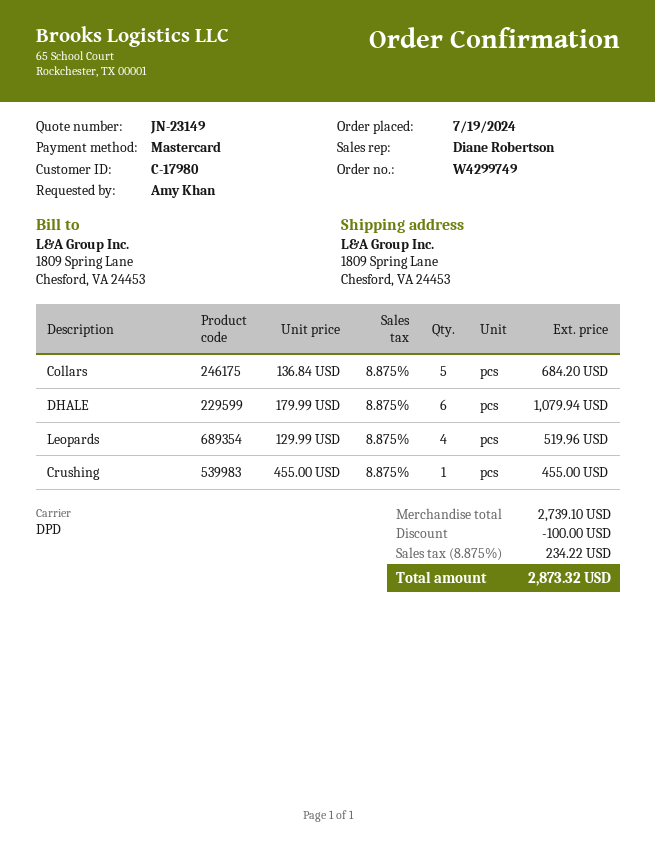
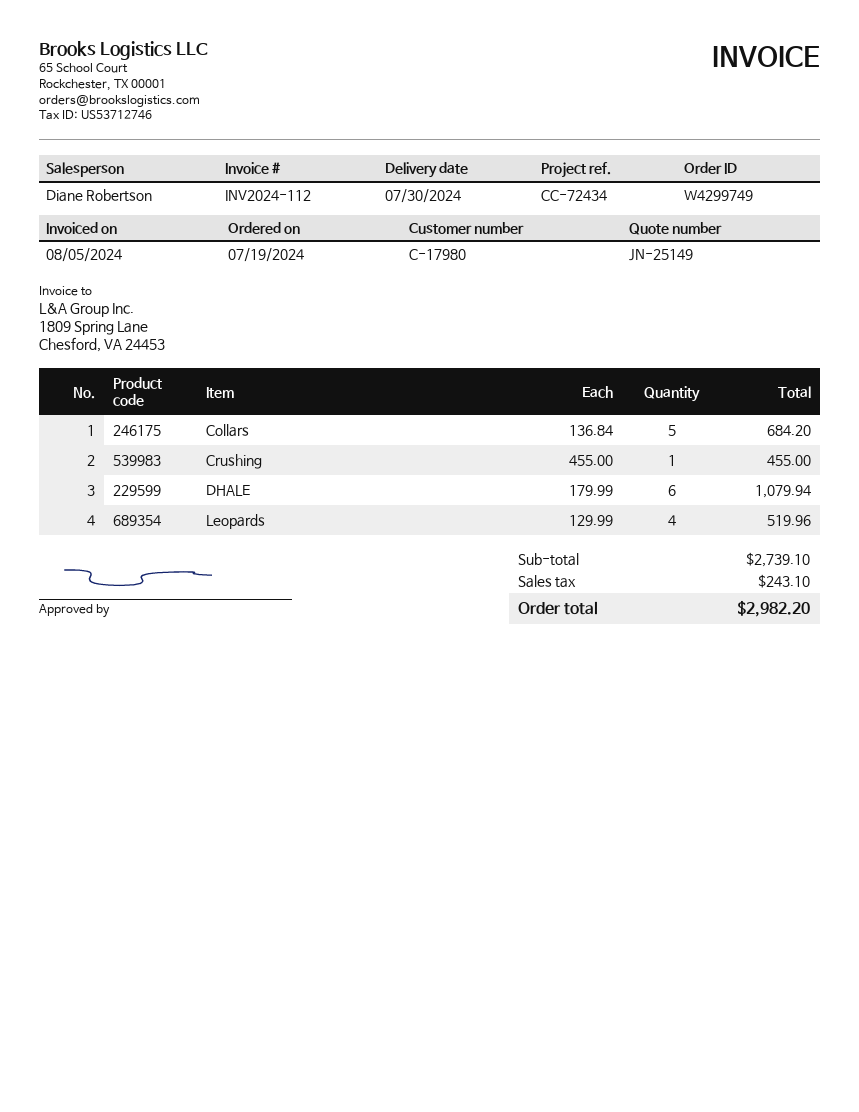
quote number: JN-23149 -> JN-25149
discount: 100.00 -> none
tax: 234.22 -> 243.10
total: 2873.32 -> 2982.20

